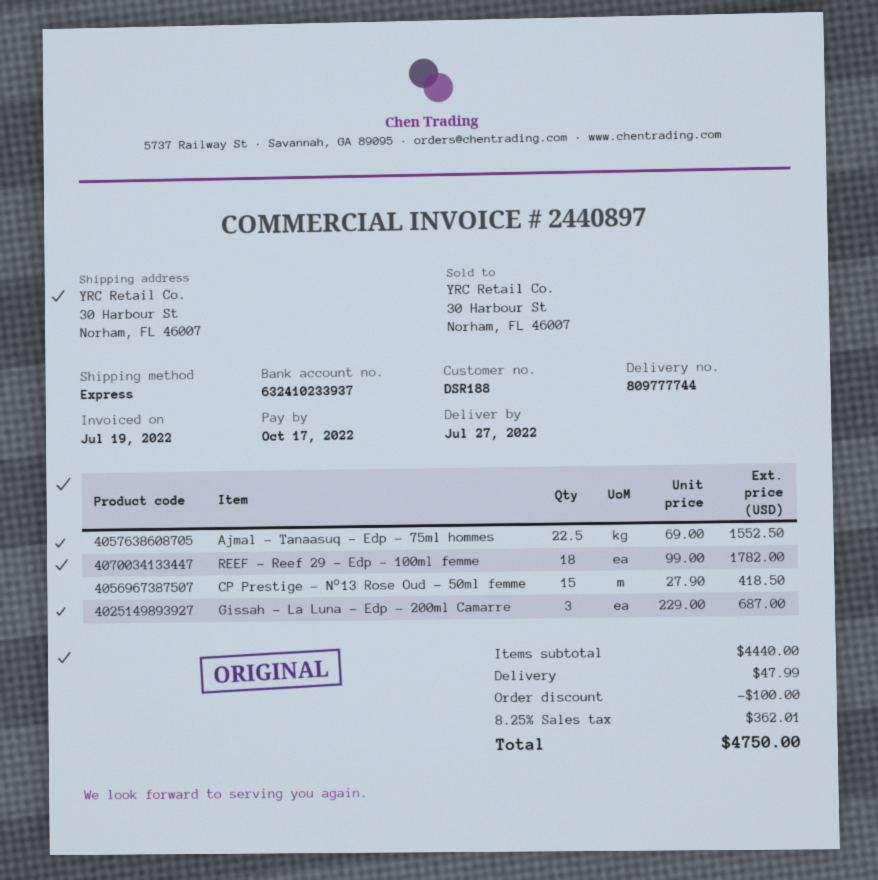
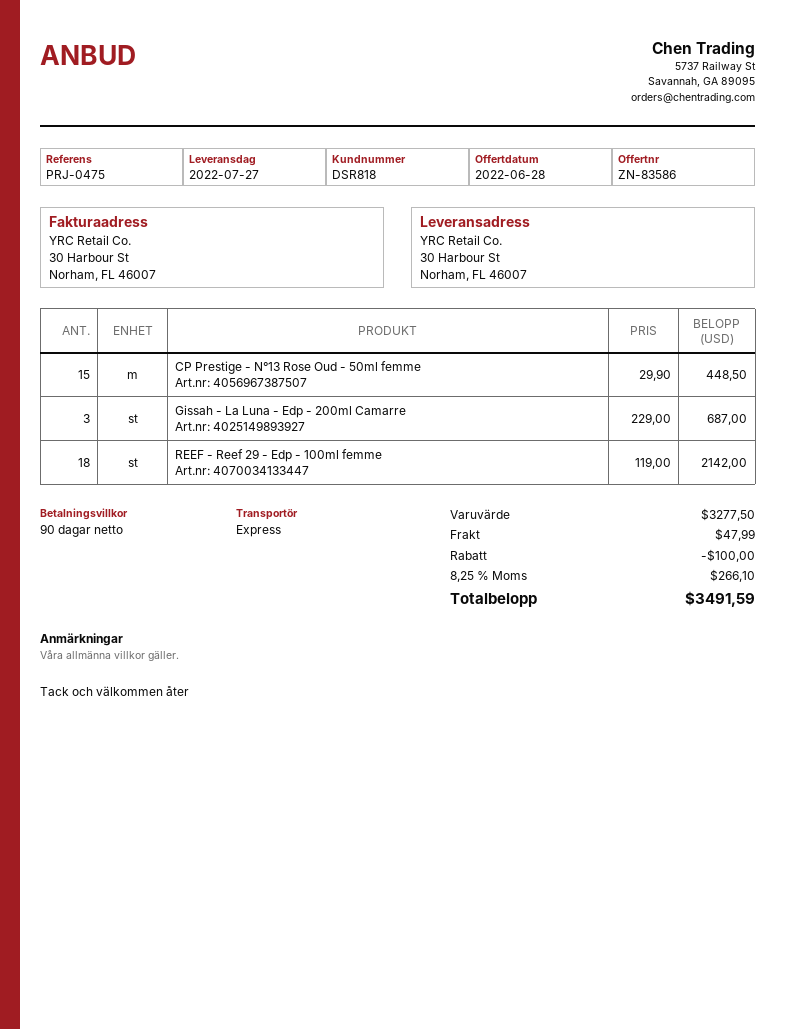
customer number: DSR188 -> DSR818
Ajmal - Tanaasuq - Edp - 75ml hommes: 22.5 x 69.00 = 1552.50 -> none
REEF - Reef 29 - Edp - 100ml femme: 18 x 99.00 = 1782.00 -> 18 x 119.00 = 2142.00
CP Prestige - N°13 Rose Oud - 50ml femme: 15 x 27.90 = 418.50 -> 15 x 29.90 = 448.50
subtotal: 4440.00 -> 3277.50
tax: 8.25% = 362.01 -> 8.25% = 266.10
total: 4750.00 -> 3491.59

